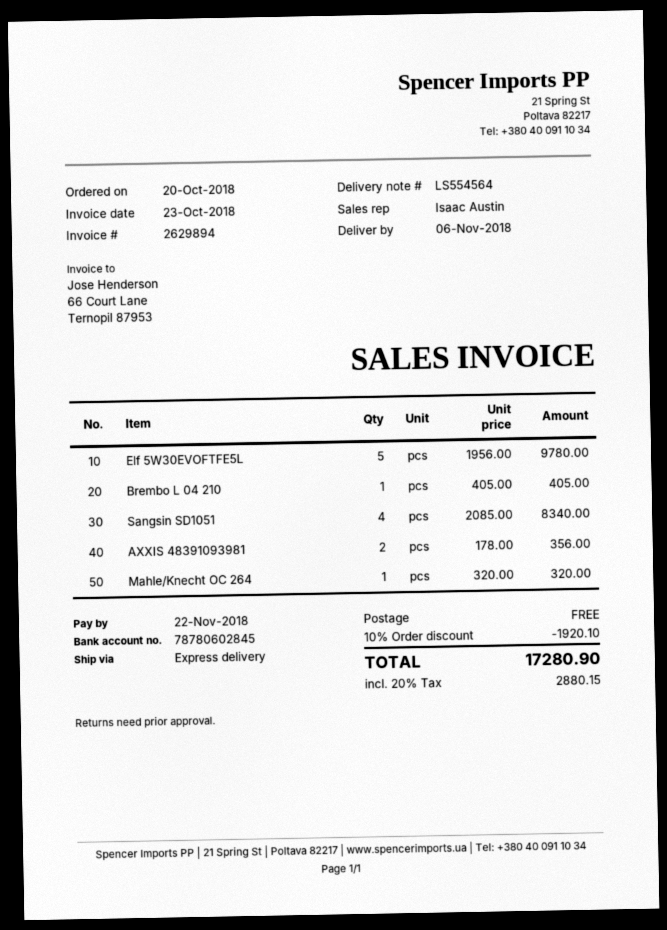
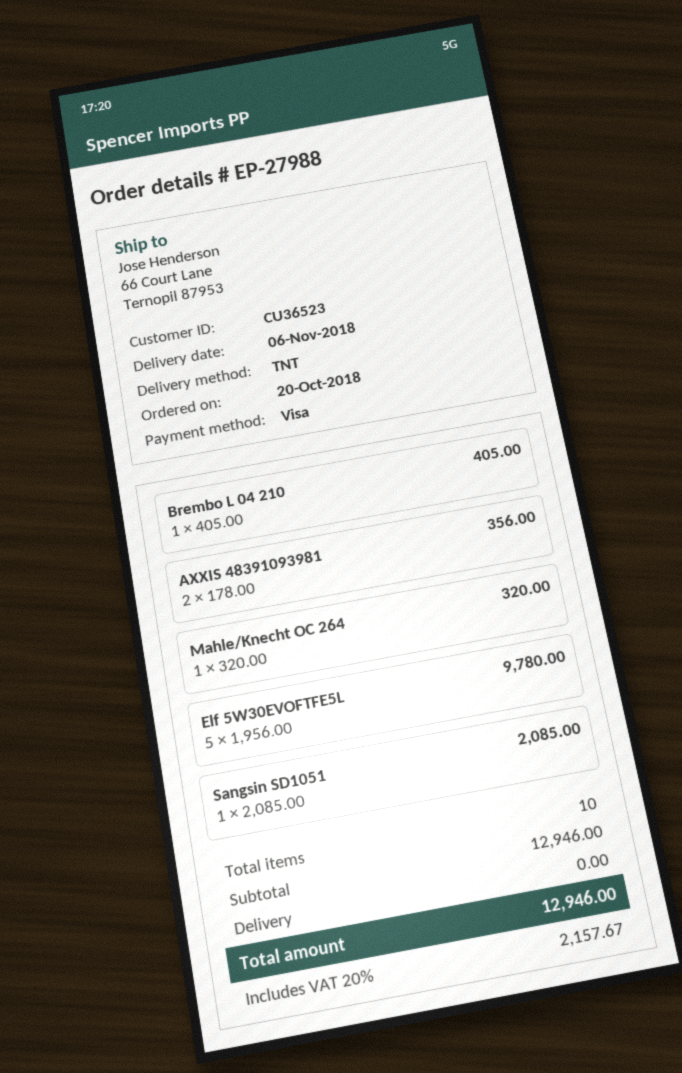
shipping method: express -> TNT
Sangsin SD1051: 4 x 2085.00 = 8340.00 -> 1 x 2085.00 = 2085.00
discount: 10% = 1920.10 -> none
tax: 20% = 2880.15 -> 20% = 2157.67
total: 17280.90 -> 12946.00

